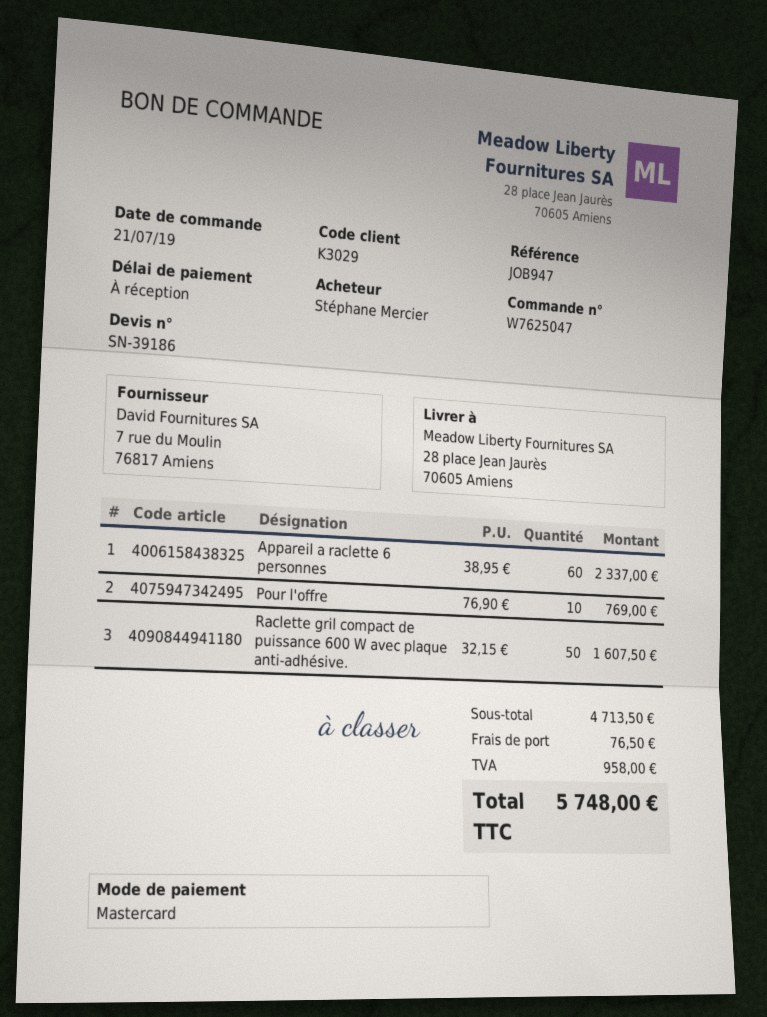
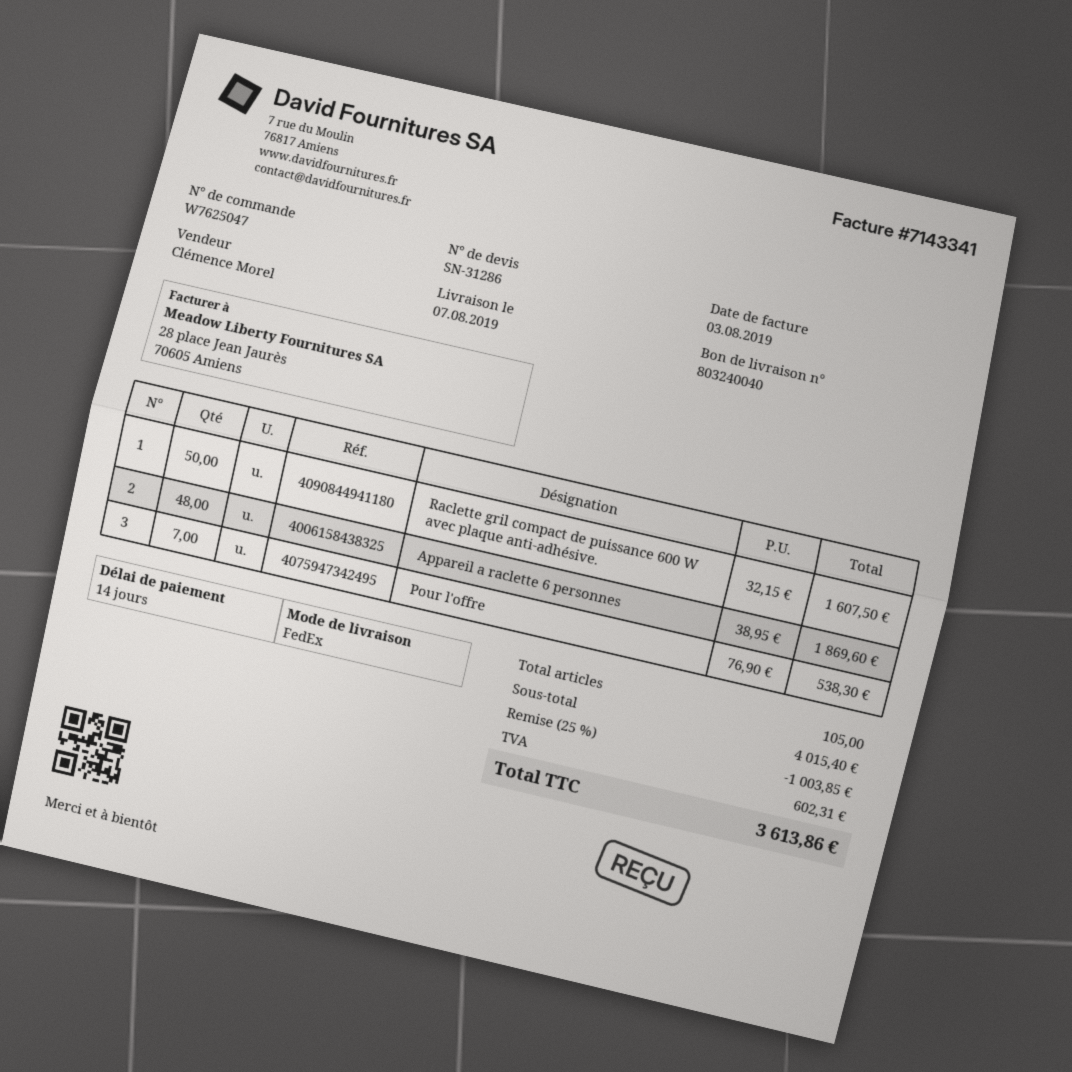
quote number: SN-39186 -> SN-31286
payment terms: on receipt -> 14 days
Appareil a raclette 6 personnes: 60 x 38.95 = 2337.00 -> 48 x 38.95 = 1869.60
Pour l'offre: 10 x 76.90 = 769.00 -> 7 x 76.90 = 538.30
subtotal: 4713.50 -> 4015.40
discount: none -> 25% = 1003.85
shipping: 76.50 -> none
tax: 958.00 -> 602.31
total: 5748.00 -> 3613.86

